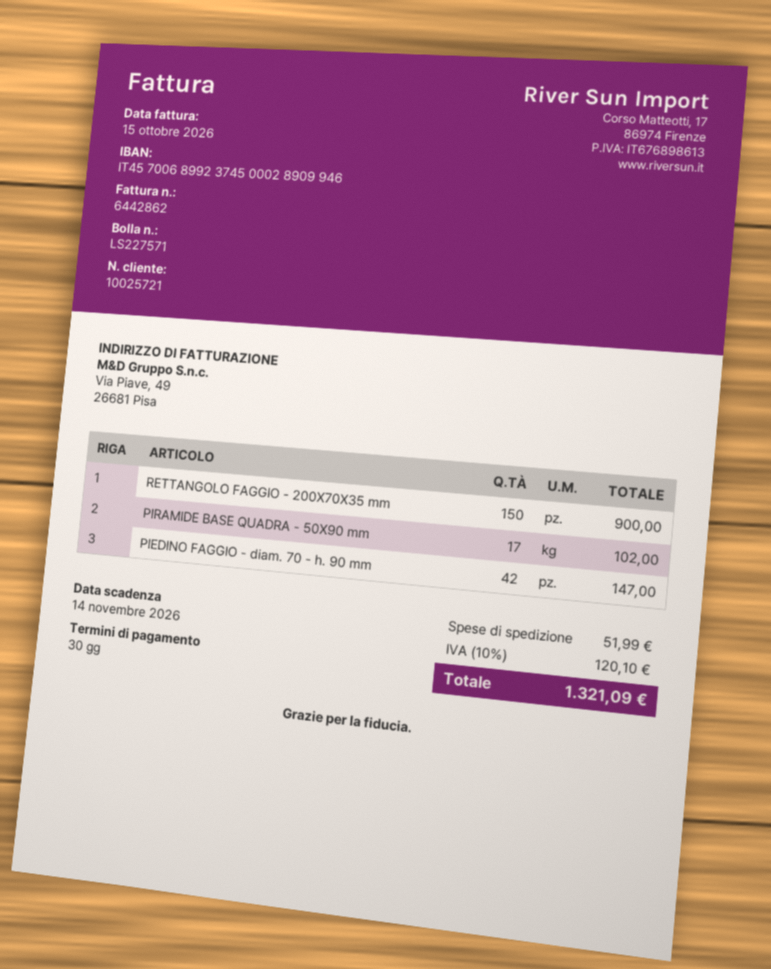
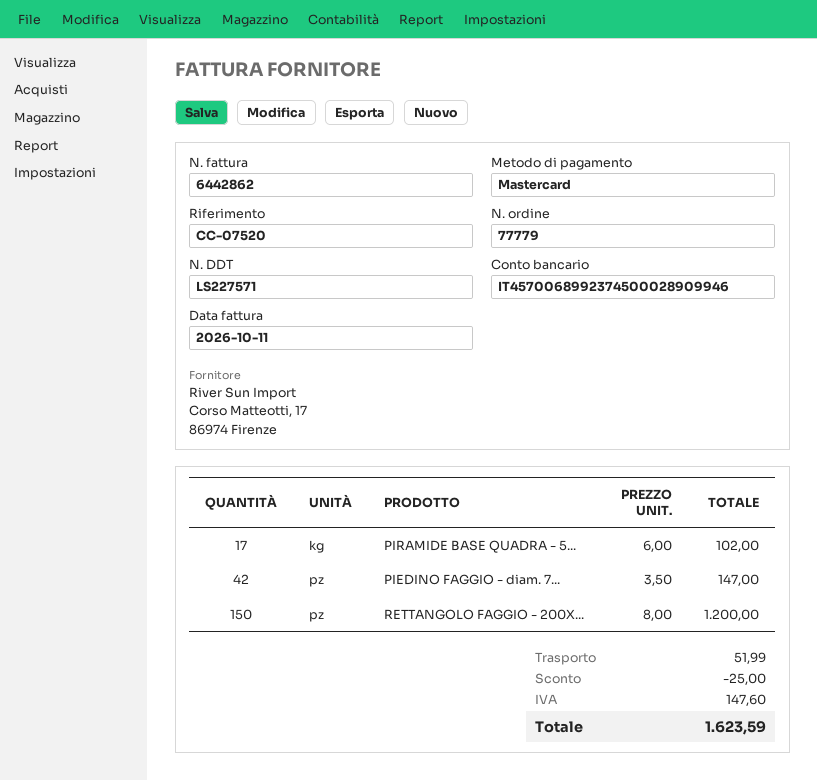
invoice date: 2026-10-15 -> 2026-10-11
RETTANGOLO FAGGIO - 200X70X35 mm: 150 for 900.00 -> 150 for 1200.00
discount: none -> 25.00
tax: 120.10 -> 147.60
total: 1321.09 -> 1623.59

